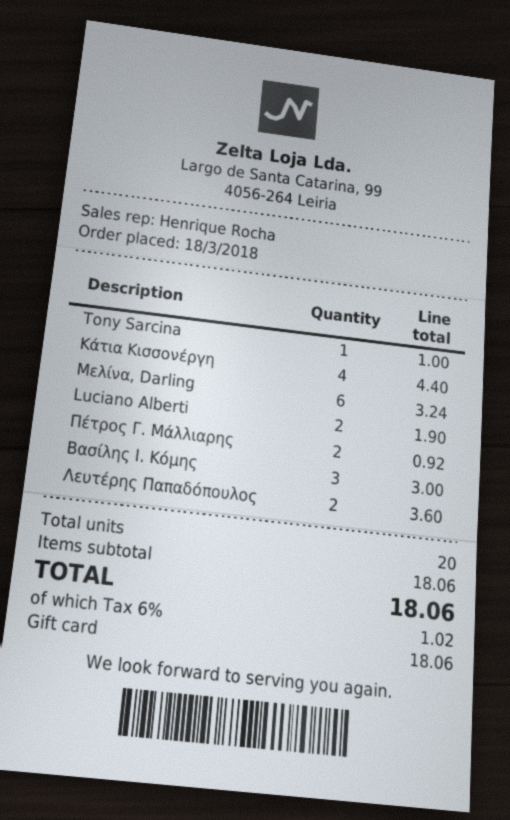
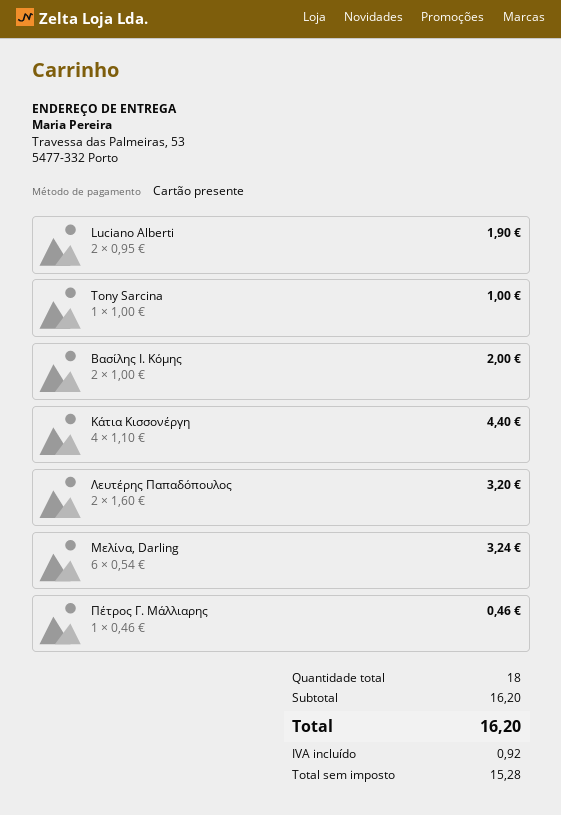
Πέτρος Γ. Μάλλιαρης: 2 for 0.92 -> 1 for 0.46
Βασίλης Ι. Κόμης: 3 for 3.00 -> 2 for 2.00
Λευτέρης Παπαδόπουλος: 2 for 3.60 -> 2 for 3.20
total quantity: 20 -> 18
subtotal: 18.06 -> 16.20
tax: 1.02 -> 0.92
total: 18.06 -> 16.20

